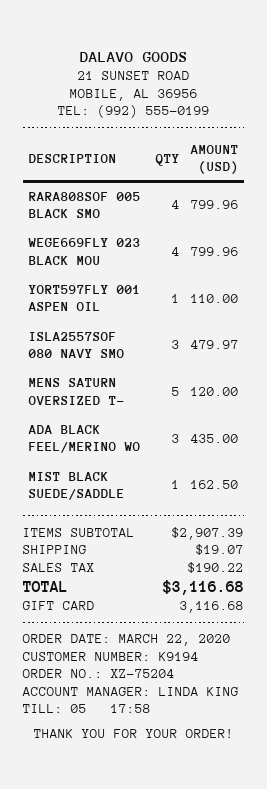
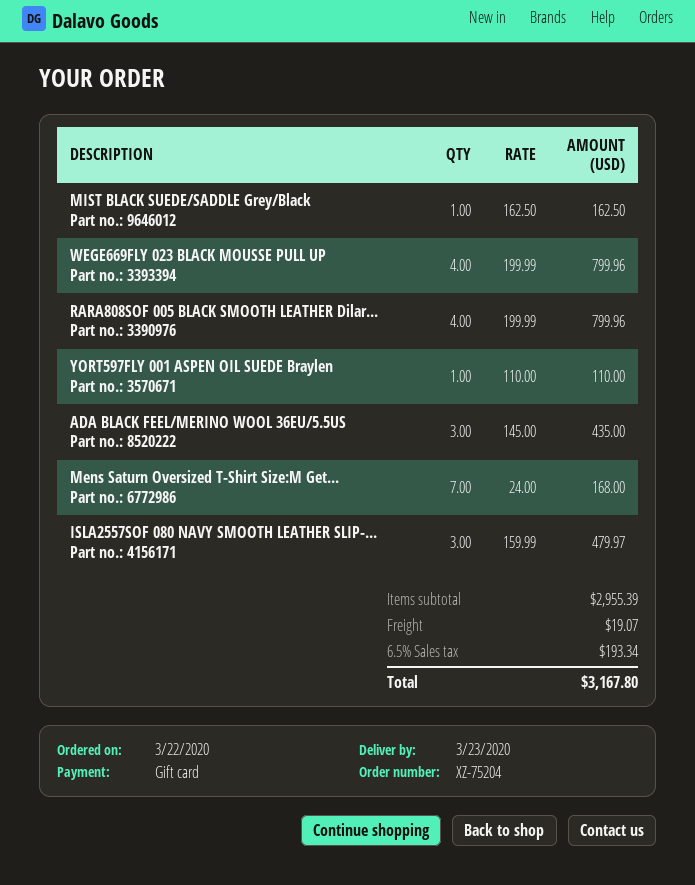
MENS SATURN OVERSIZED T-: 5 for 120.00 -> 7 for 168.00
subtotal: 2907.39 -> 2955.39
tax: 190.22 -> 193.34
total: 3116.68 -> 3167.80

